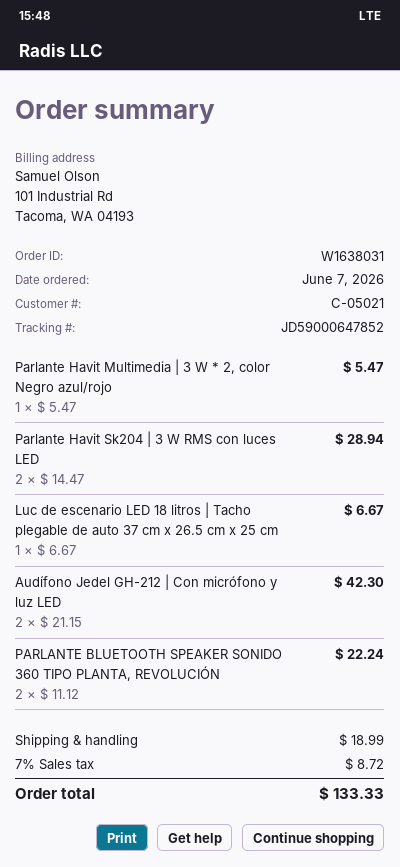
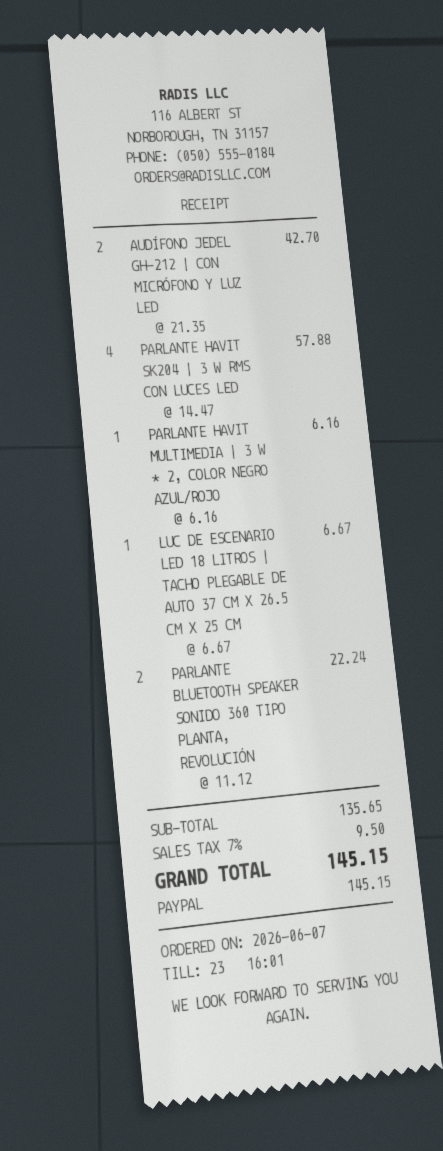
Parlante Havit Multimedia | 3 W * 2, color Negro azul/rojo: 1 x 5.47 = 5.47 -> 1 x 6.16 = 6.16
Parlante Havit Sk204 | 3 W RMS con luces LED: 2 x 14.47 = 28.94 -> 4 x 14.47 = 57.88
Audífono Jedel GH-212 | Con micrófono y luz LED: 2 x 21.15 = 42.30 -> 2 x 21.35 = 42.70
shipping: 18.99 -> none
tax: 7% = 8.72 -> 7% = 9.50
total: 133.33 -> 145.15

